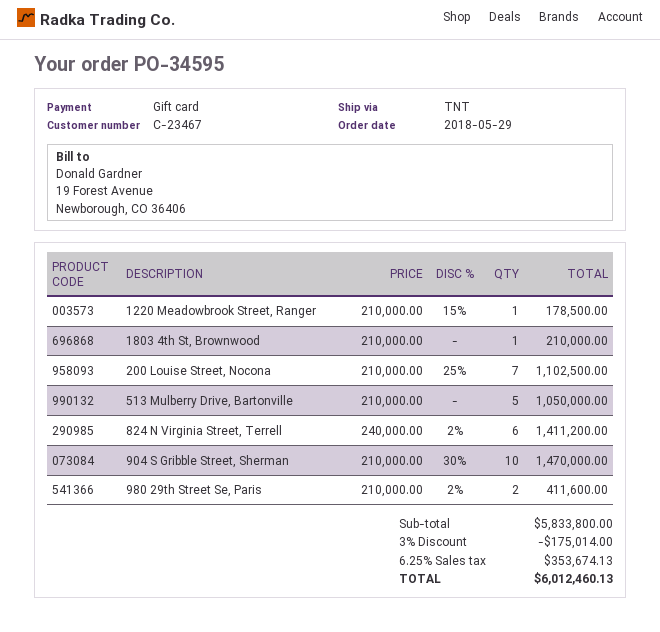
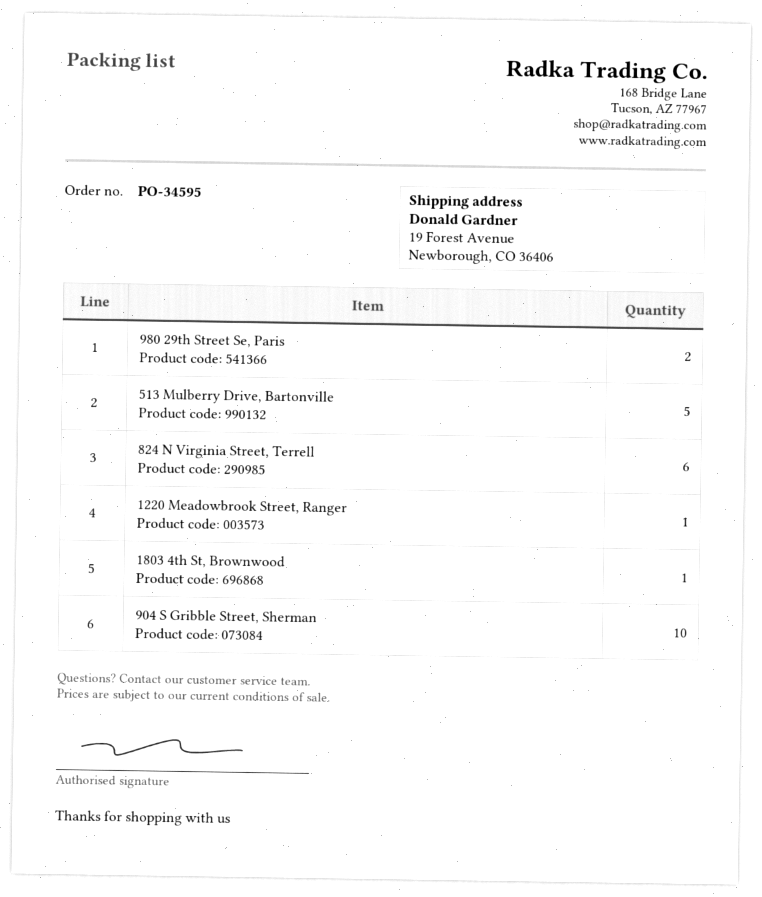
200 Louise Street, Nocona: 7 -> none

